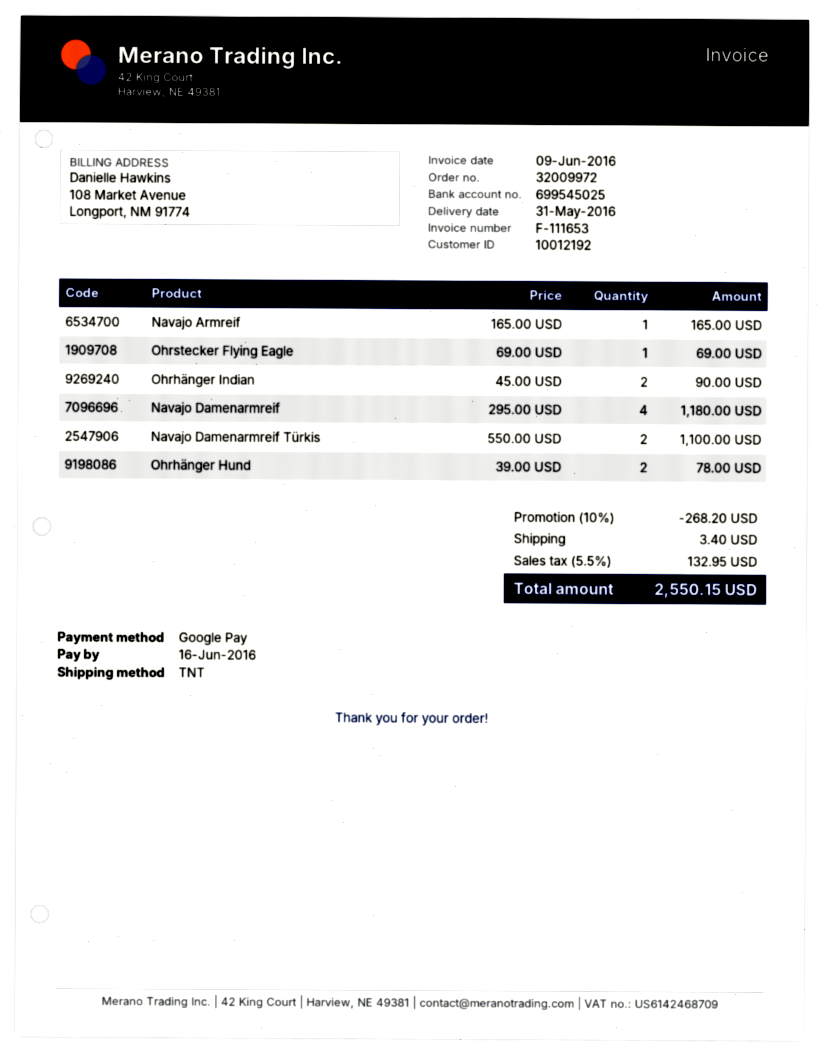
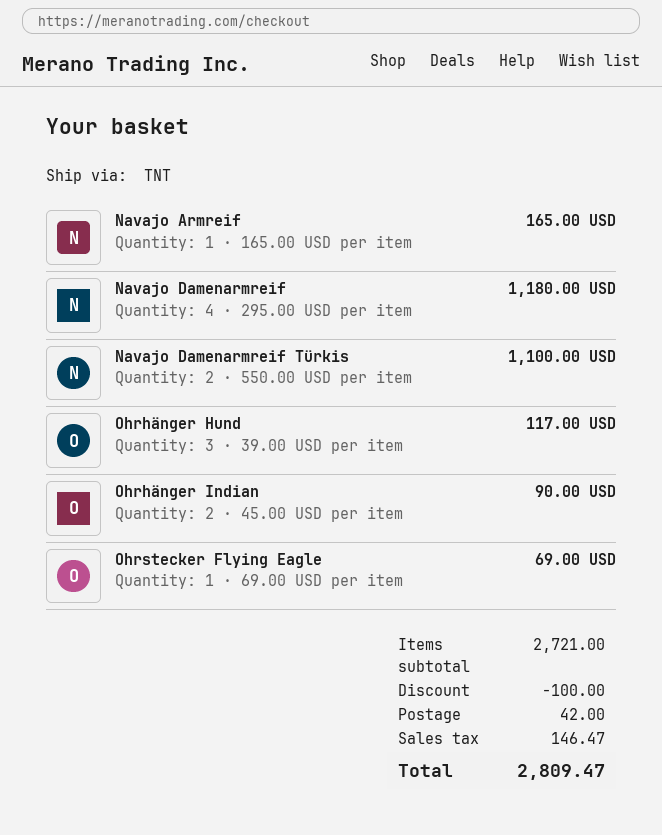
Ohrhänger Hund: 2 x 39.00 = 78.00 -> 3 x 39.00 = 117.00
discount: 268.20 -> 100.00
shipping: 3.40 -> 42.00
tax: 132.95 -> 146.47
total: 2550.15 -> 2809.47

